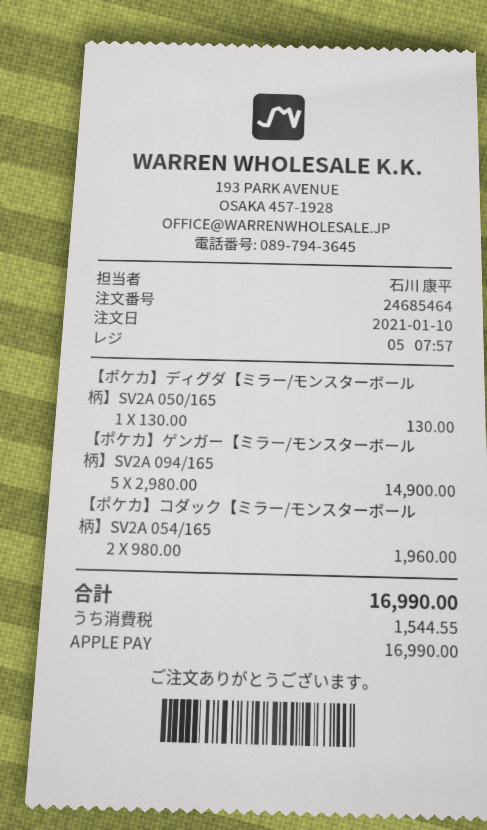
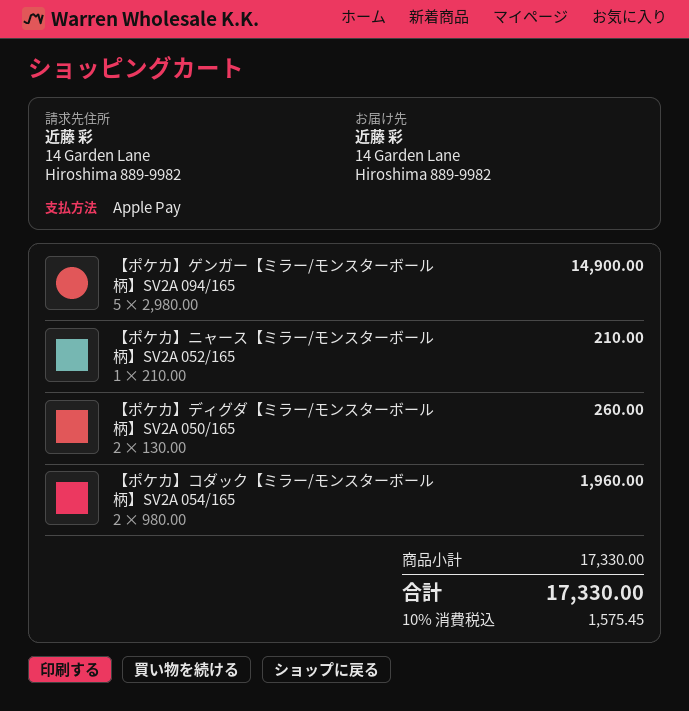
【ポケカ】ディグダ【ミラー/モンスターボール柄】SV2A 050/165: 1 x 130.00 = 130.00 -> 2 x 130.00 = 260.00
【ポケカ】ニャース【ミラー/モンスターボール柄】SV2A 052/165: none -> 1 x 210.00 = 210.00
tax: 1544.55 -> 1575.45
total: 16990.00 -> 17330.00

